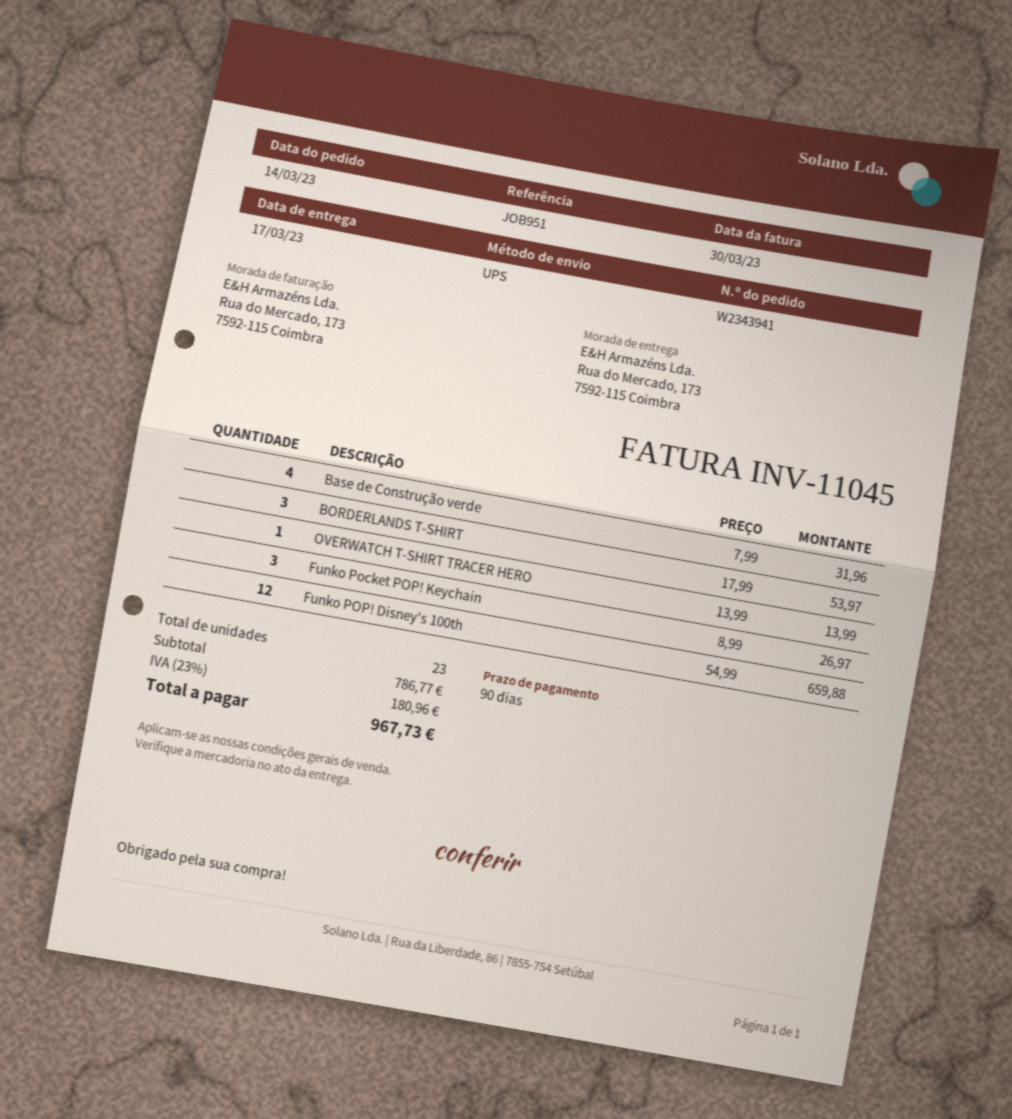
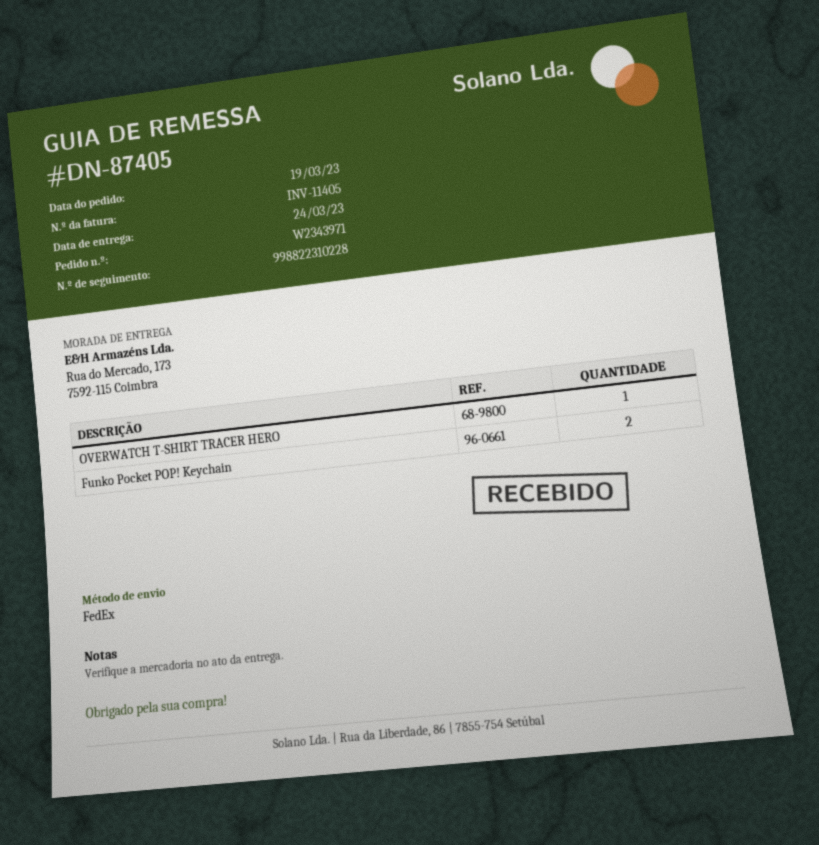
order number: W2343941 -> W2343971
order date: 2023-03-14 -> 2023-03-19
delivery date: 2023-03-17 -> 2023-03-24
invoice number: INV-11045 -> INV-11405
shipping method: UPS -> FedEx
Base de Construção verde: 4 -> none
BORDERLANDS T-SHIRT: 3 -> none
Funko Pocket POP! Keychain: 3 -> 2
Funko POP! Disney's 100th: 12 -> none

